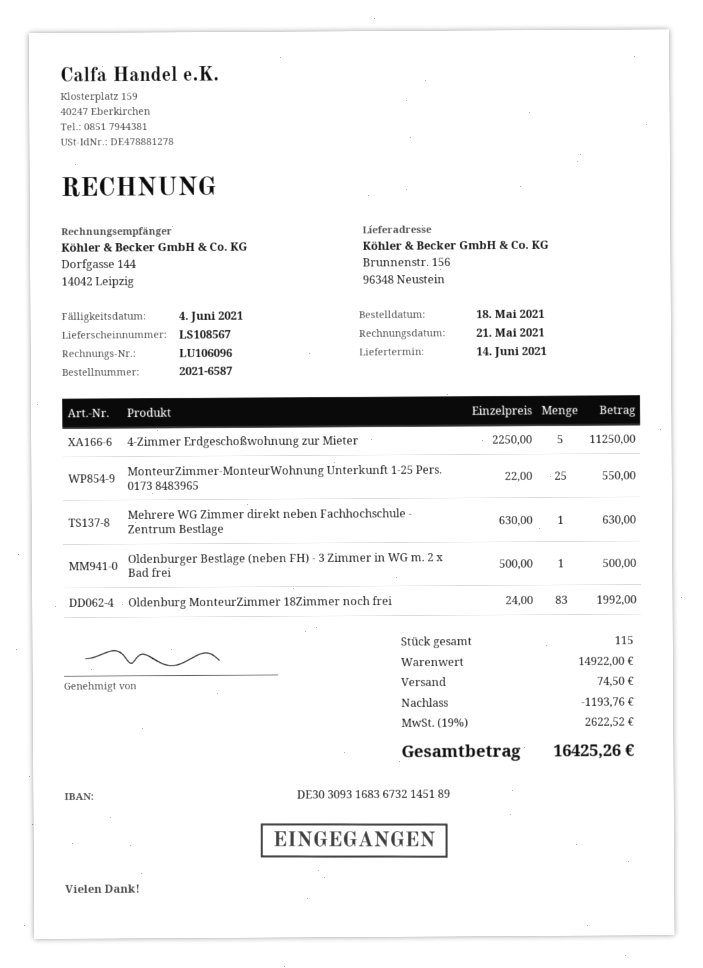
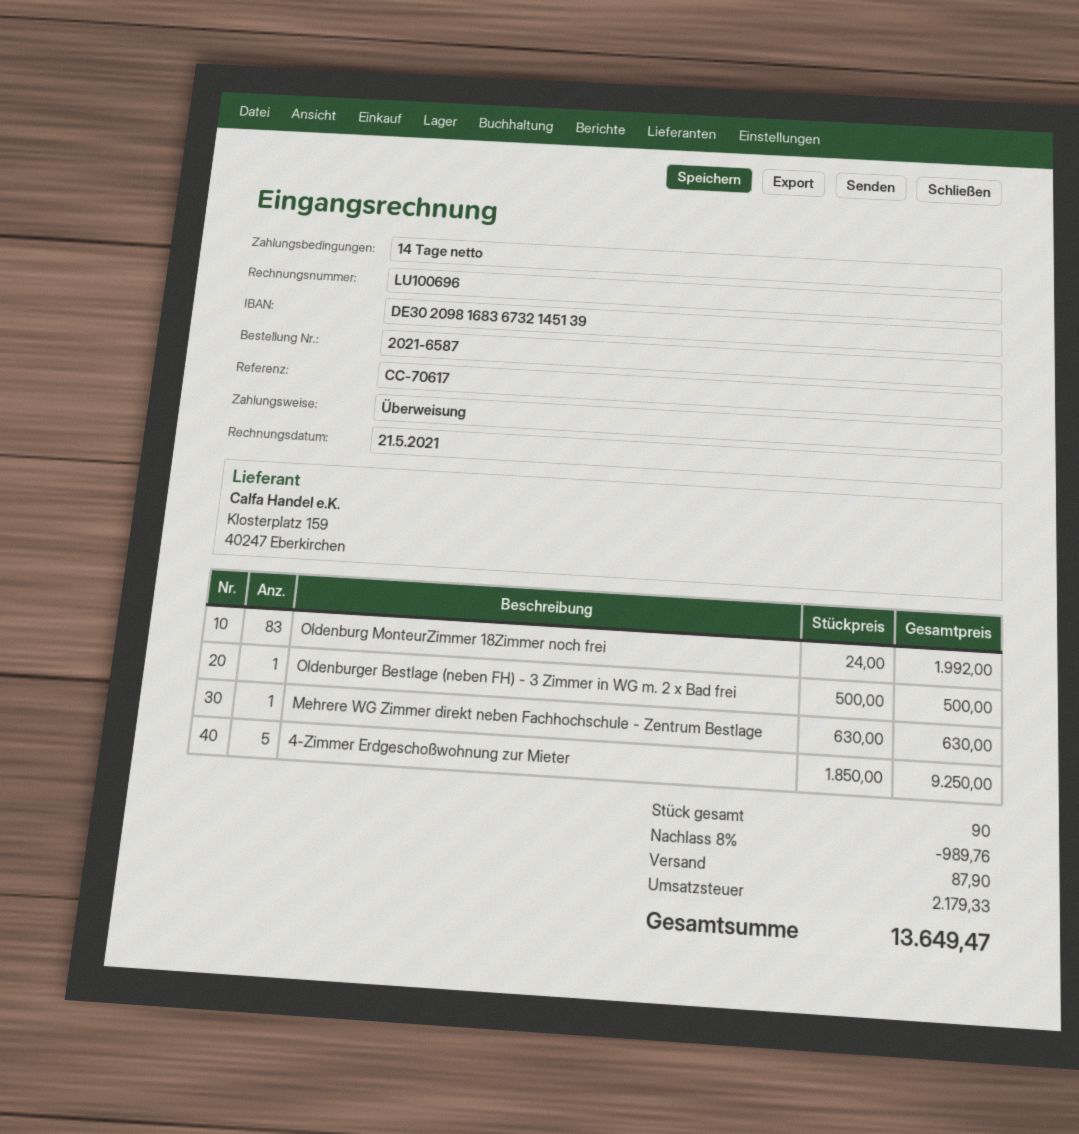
invoice number: LU106096 -> LU100696
bank account: DE30309316836732145189 -> DE30209816836732145139
4-Zimmer Erdgeschoßwohnung zur Mieter: 5 x 2250.00 = 11250.00 -> 5 x 1850.00 = 9250.00
MonteurZimmer-MonteurWohnung Unterkunft 1-25 Pers. 0173 8483965: 25 x 22.00 = 550.00 -> none
total quantity: 115 -> 90
discount: 1193.76 -> 989.76
shipping: 74.50 -> 87.90
tax: 2622.52 -> 2179.33
total: 16425.26 -> 13649.47

